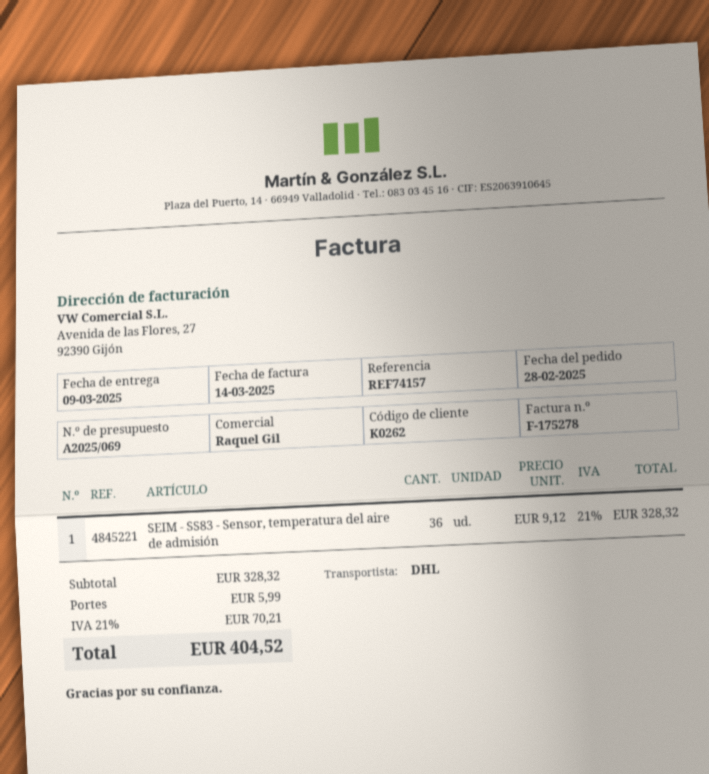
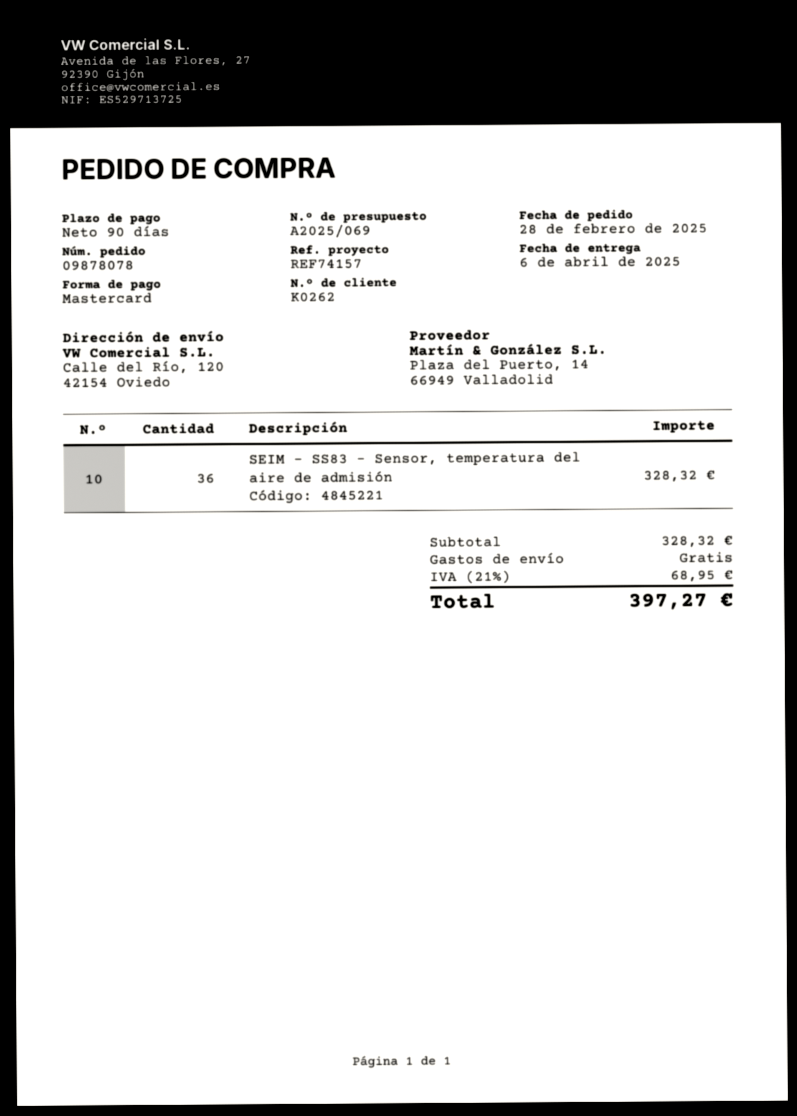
delivery date: 2025-03-09 -> 2025-04-06
shipping: 5.99 -> 0.00
tax: 21% = 70.21 -> 21% = 68.95
total: 404.52 -> 397.27

